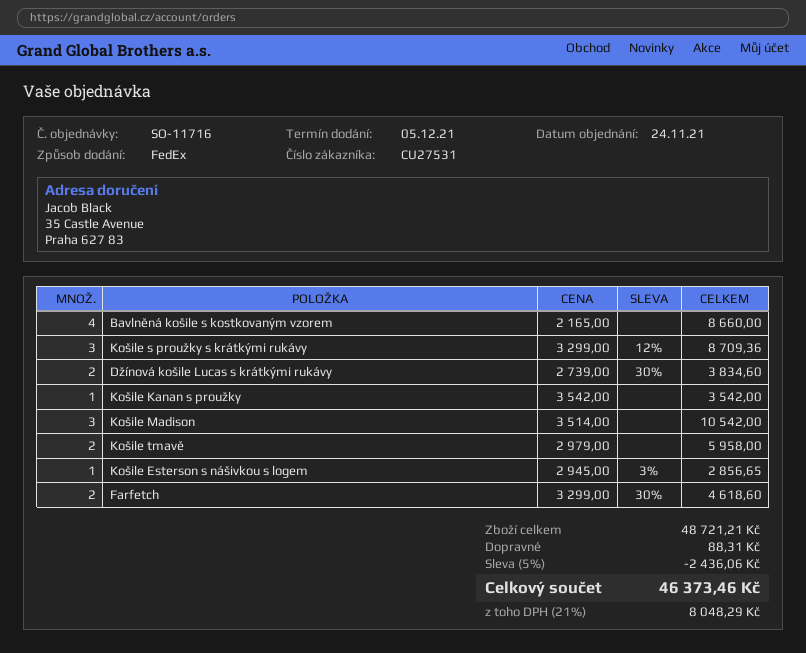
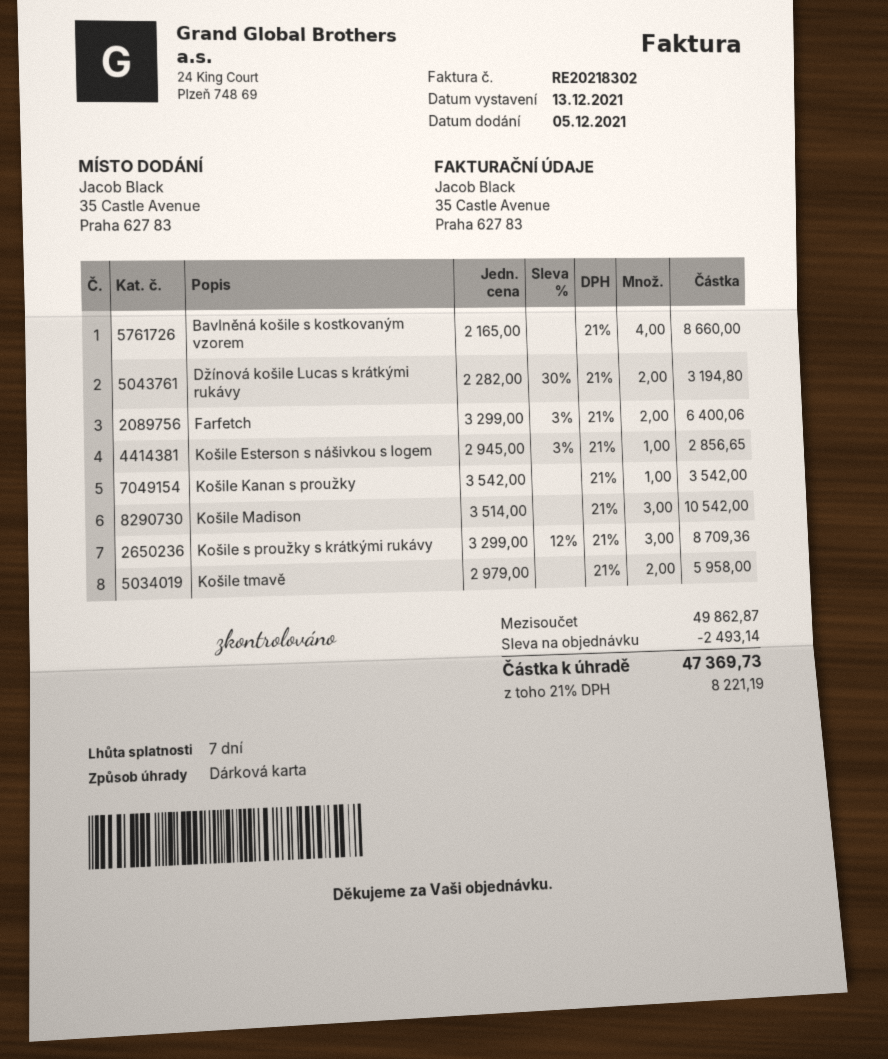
Džínová košile Lucas s krátkými rukávy: 2 x 2739.00 - 30% = 3834.60 -> 2 x 2282.00 - 30% = 3194.80
Farfetch: 2 x 3299.00 - 30% = 4618.60 -> 2 x 3299.00 - 3% = 6400.06
subtotal: 48721.21 -> 49862.87
discount: 2436.06 -> 2493.14
shipping: 88.31 -> none
tax: 21% = 8048.29 -> 21% = 8221.19
total: 46373.46 -> 47369.73

